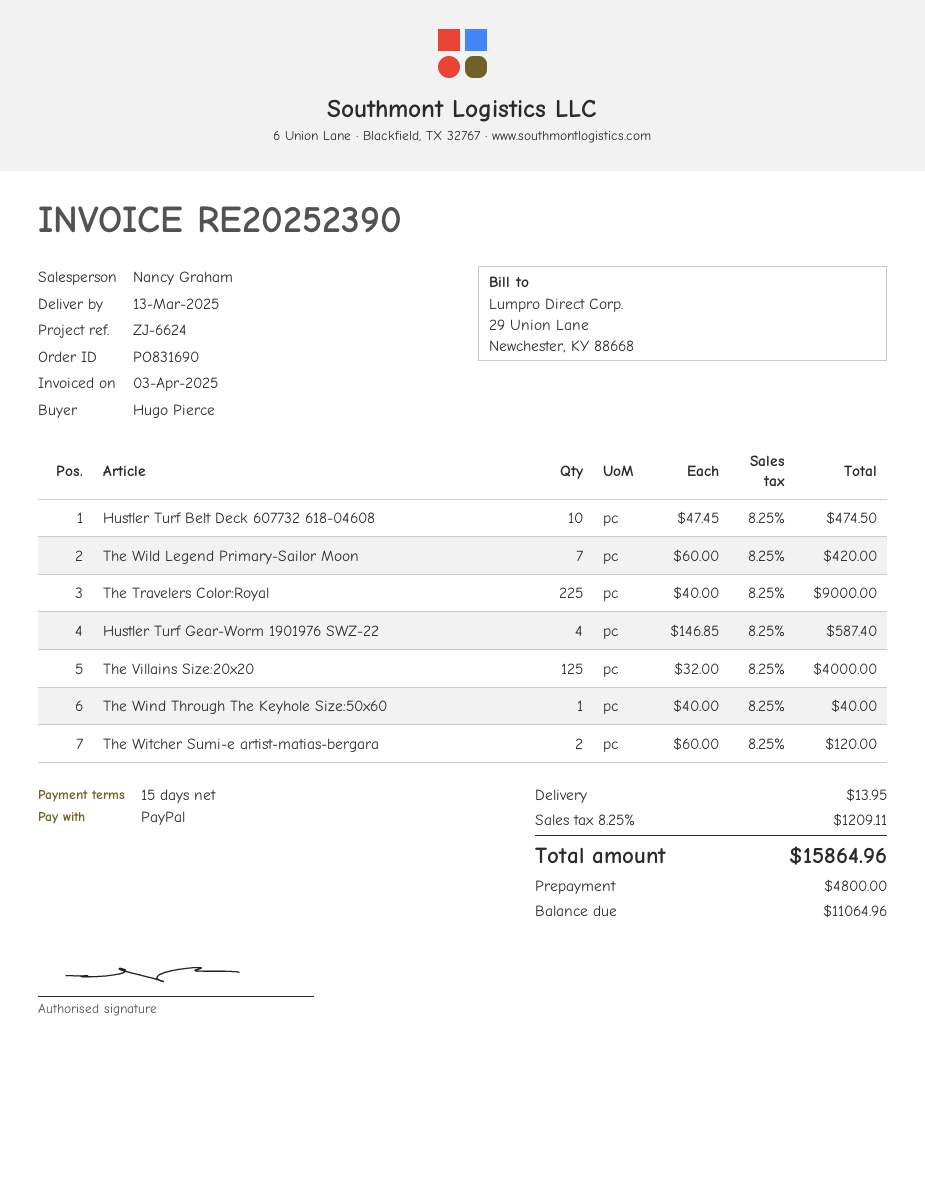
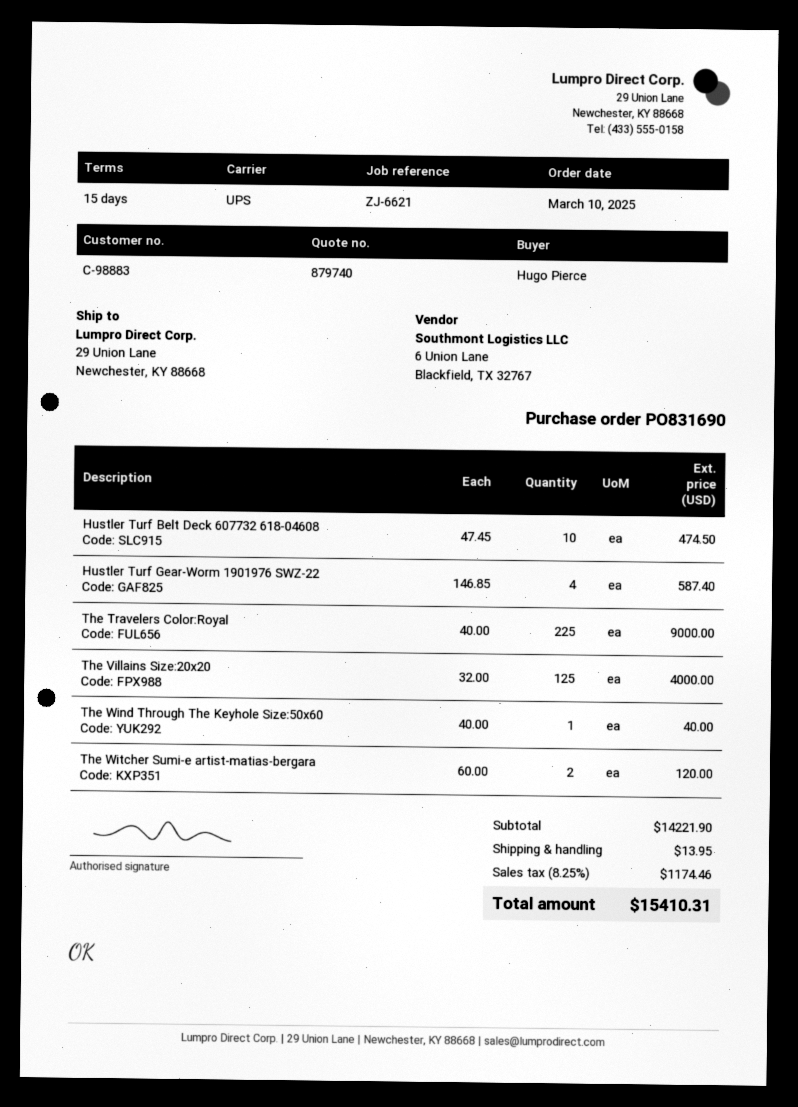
reference: ZJ-6624 -> ZJ-6621
The Wild Legend Primary-Sailor Moon: 7 x 60.00 = 420.00 -> none
tax: 8.25% = 1209.11 -> 8.25% = 1174.46
total: 15864.96 -> 15410.31

